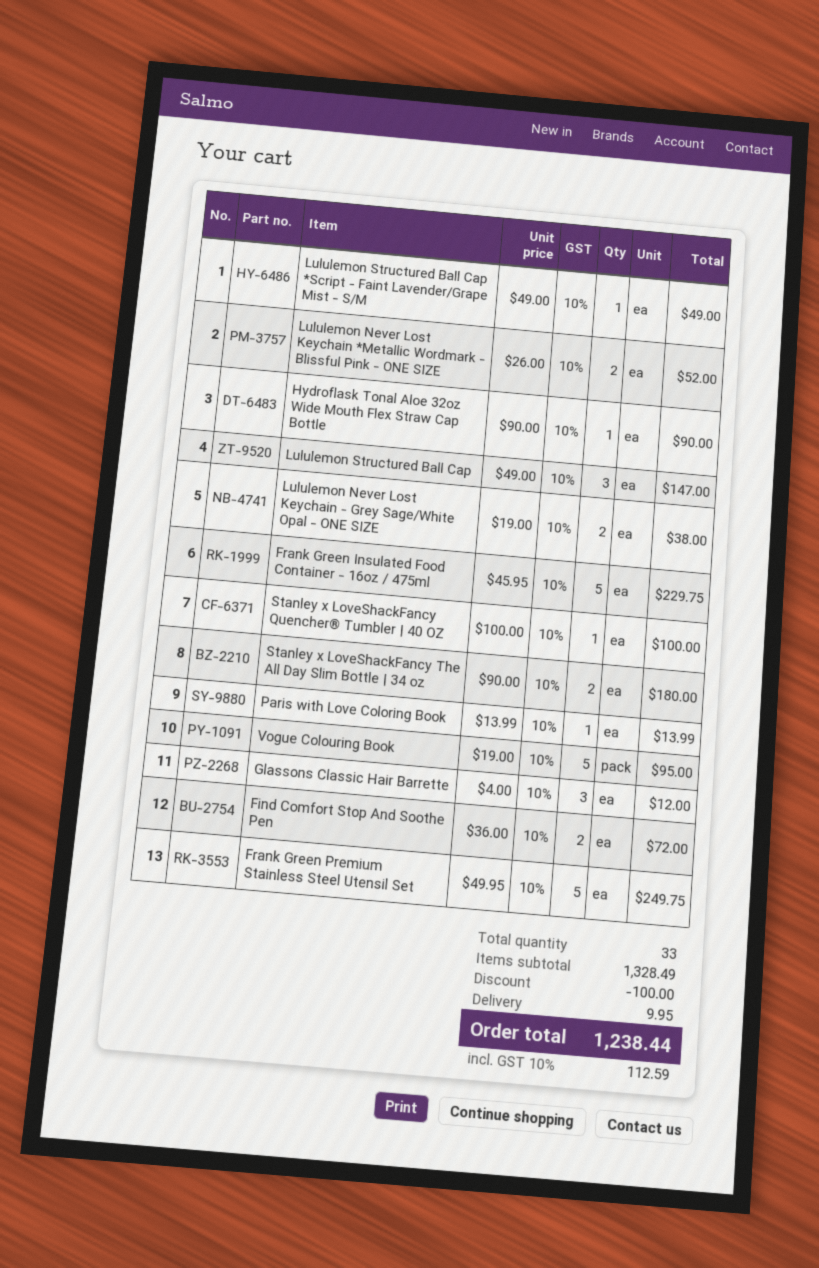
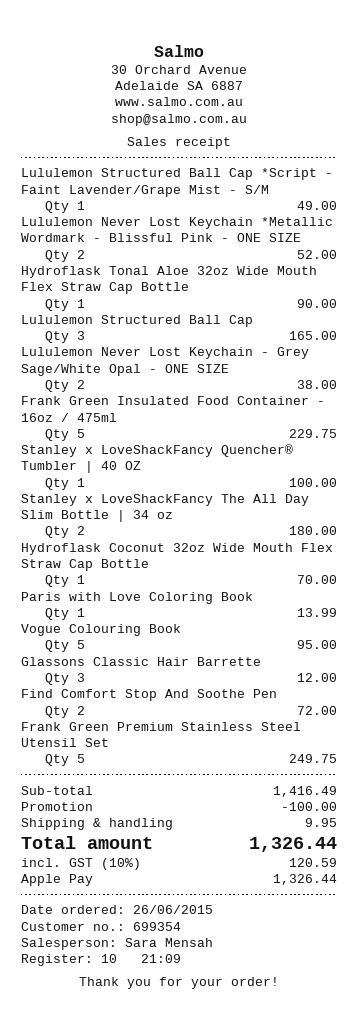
Lululemon Structured Ball Cap: 3 for 147.00 -> 3 for 165.00
Hydroflask Coconut 32oz Wide Mouth Flex Straw Cap Bottle: none -> 1 for 70.00
subtotal: 1328.49 -> 1416.49
tax: 10% = 112.59 -> 10% = 120.59
total: 1238.44 -> 1326.44

